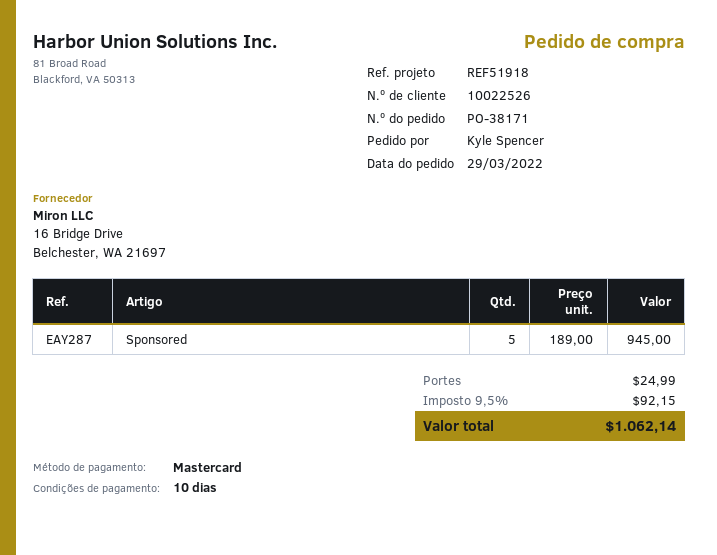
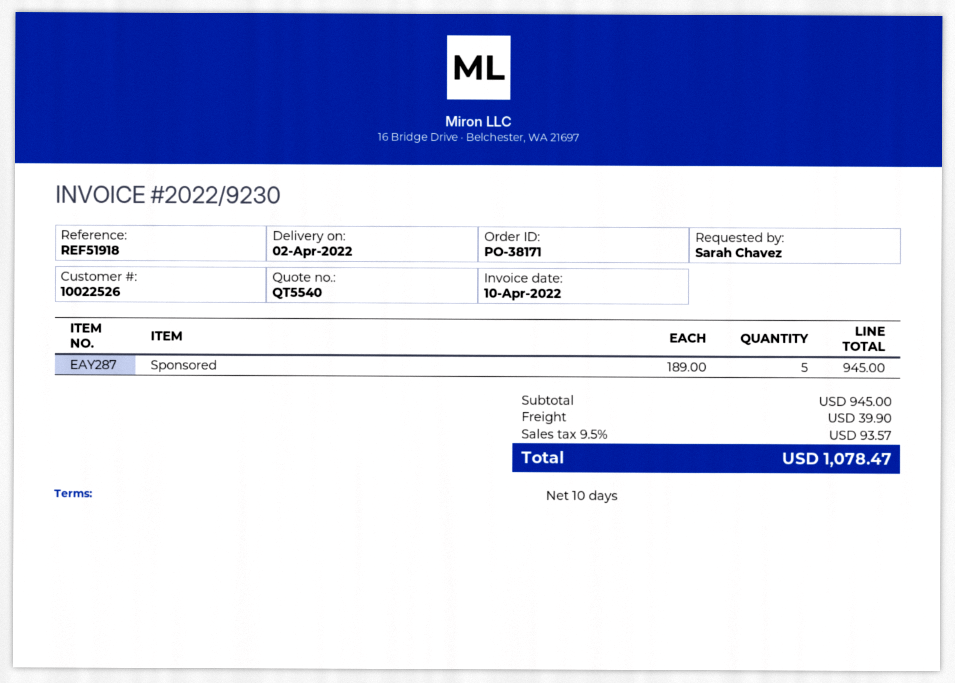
ordered by: Kyle Spencer -> Sarah Chavez
shipping: 24.99 -> 39.90
tax: 9.5% = 92.15 -> 9.5% = 93.57
total: 1062.14 -> 1078.47

